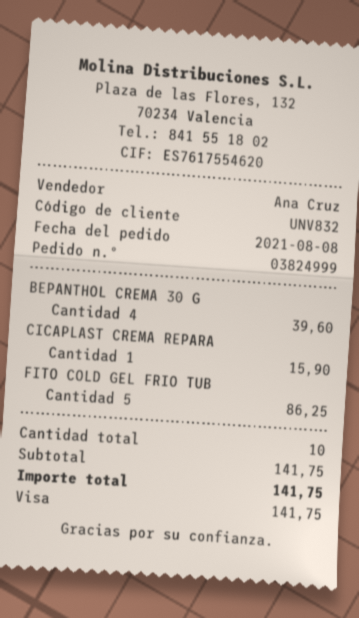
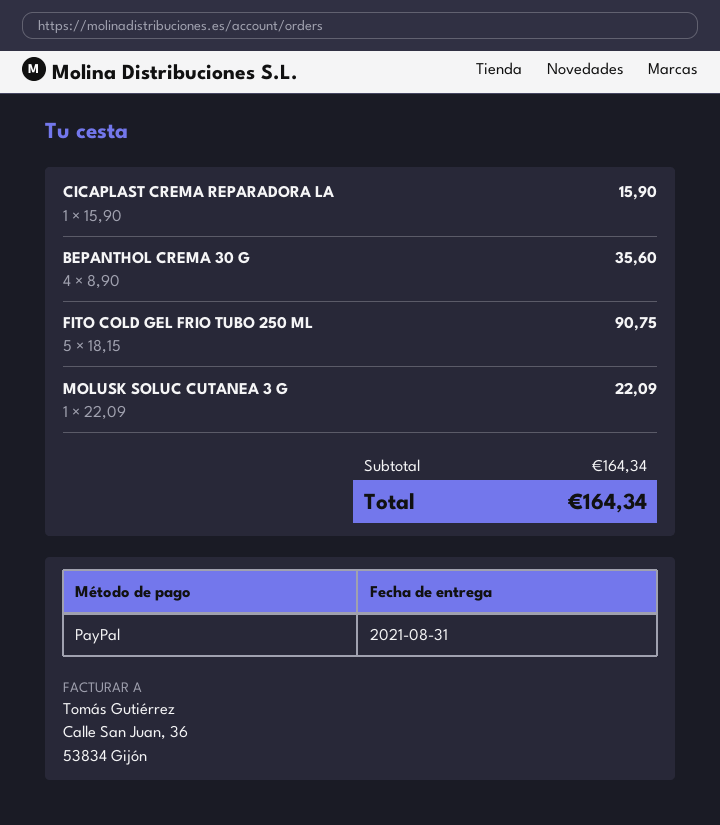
payment method: Visa -> PayPal
BEPANTHOL CREMA 30 G: 4 for 39.60 -> 4 for 35.60
FITO COLD GEL FRIO TUB: 5 for 86.25 -> 5 for 90.75
MOLUSK SOLUC CUTANEA 3 G: none -> 1 for 22.09
subtotal: 141.75 -> 164.34
total: 141.75 -> 164.34

